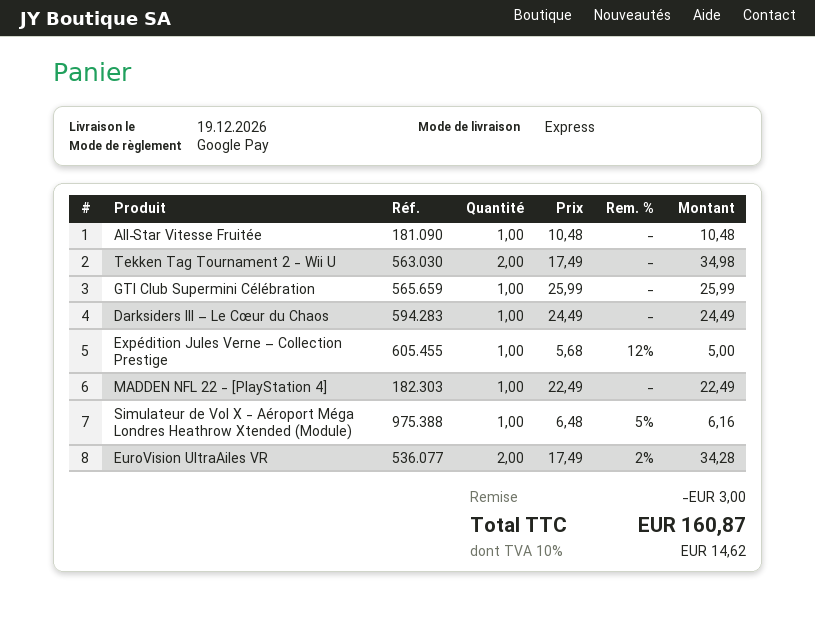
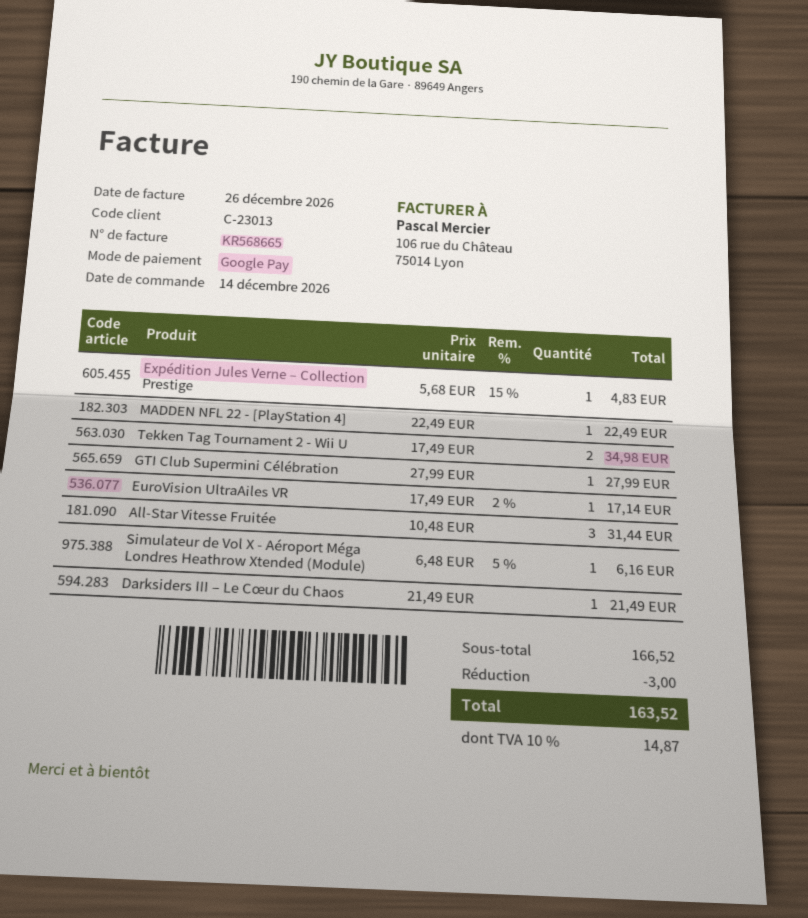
All‑Star Vitesse Fruitée: 1 x 10.48 = 10.48 -> 3 x 10.48 = 31.44
GTI Club Supermini Célébration: 1 x 25.99 = 25.99 -> 1 x 27.99 = 27.99
Darksiders III – Le Cœur du Chaos: 1 x 24.49 = 24.49 -> 1 x 21.49 = 21.49
Expédition Jules Verne – Collection Prestige: 1 x 5.68 - 12% = 5.00 -> 1 x 5.68 - 15% = 4.83
EuroVision UltraAiles VR: 2 x 17.49 - 2% = 34.28 -> 1 x 17.49 - 2% = 17.14
tax: 10% = 14.62 -> 10% = 14.87
total: 160.87 -> 163.52

